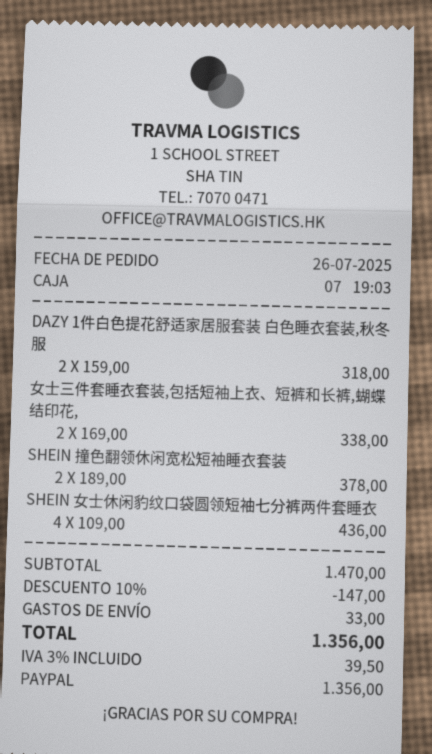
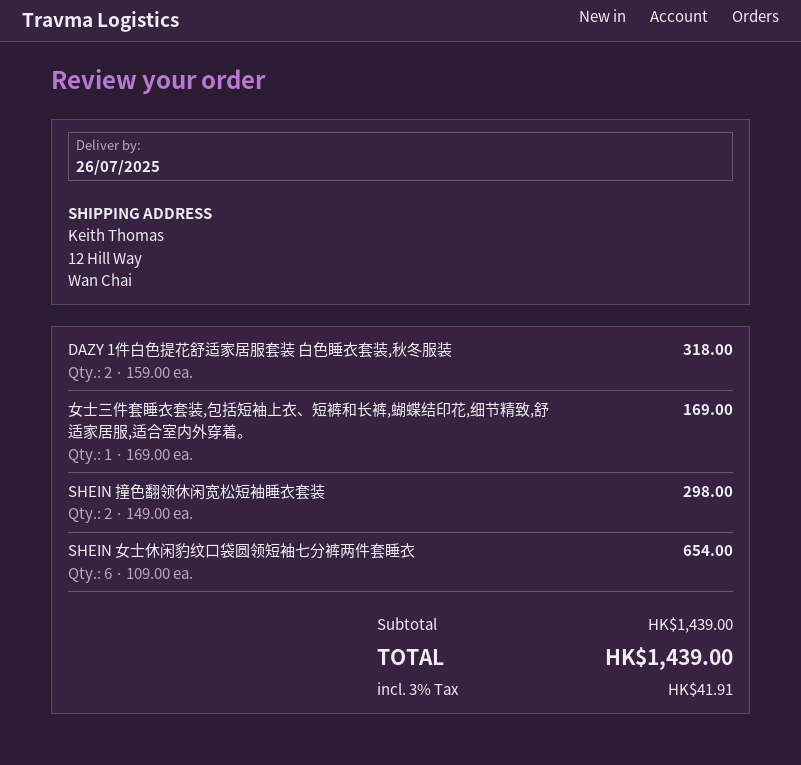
女士三件套睡衣套装,包括短袖上衣、短裤和长裤,蝴蝶结印花,: 2 x 169.00 = 338.00 -> 1 x 169.00 = 169.00
SHEIN 撞色翻领休闲宽松短袖睡衣套装: 2 x 189.00 = 378.00 -> 2 x 149.00 = 298.00
SHEIN 女士休闲豹纹口袋圆领短袖七分裤两件套睡衣: 4 x 109.00 = 436.00 -> 6 x 109.00 = 654.00
subtotal: 1470.00 -> 1439.00
discount: 10% = 147.00 -> none
shipping: 33.00 -> none
tax: 3% = 39.50 -> 3% = 41.91
total: 1356.00 -> 1439.00

